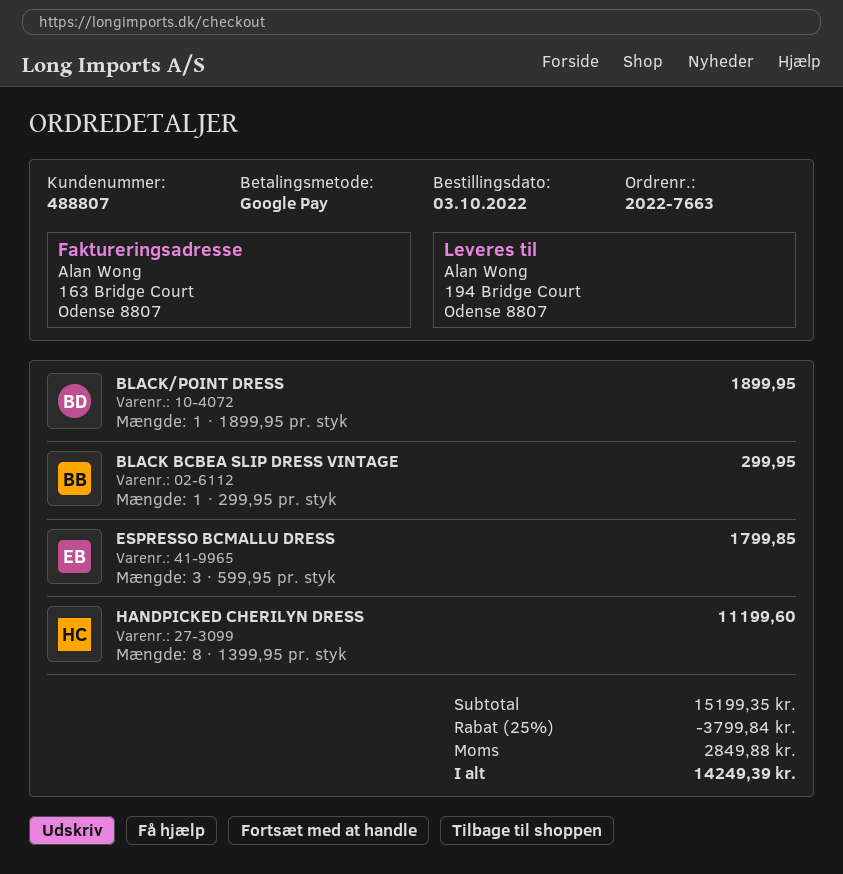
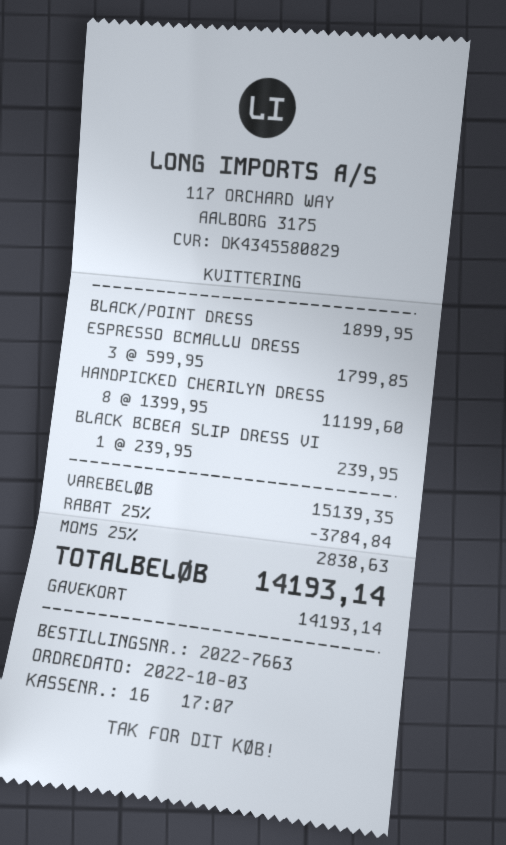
payment method: Google Pay -> gift card
BLACK BCBEA SLIP DRESS VINTAGE: 1 x 299.95 = 299.95 -> 1 x 239.95 = 239.95
subtotal: 15199.35 -> 15139.35
discount: 25% = 3799.84 -> 25% = 3784.84
tax: 2849.88 -> 2838.63
total: 14249.39 -> 14193.14

